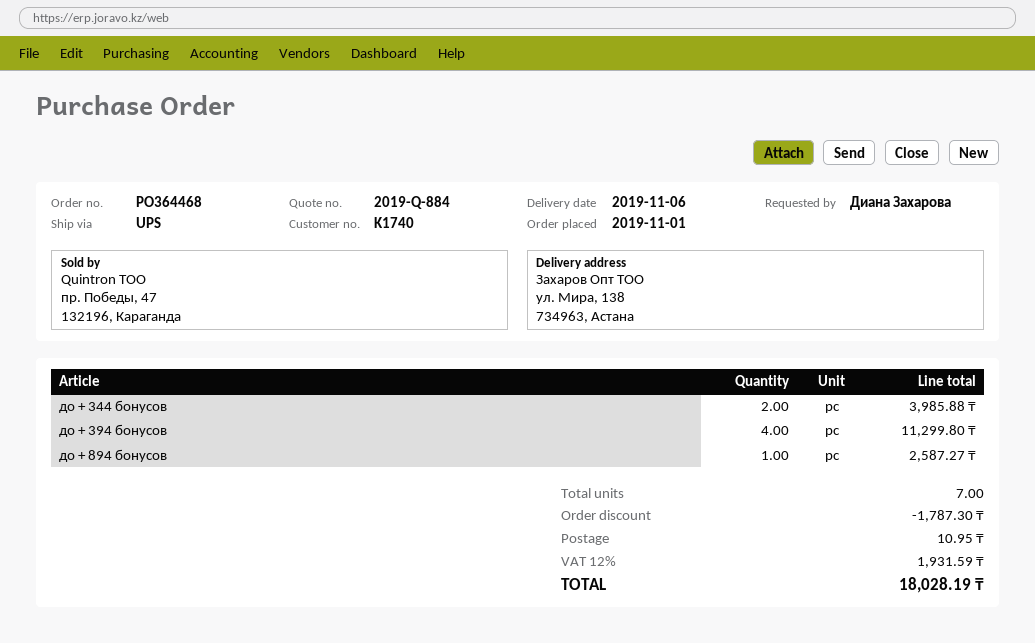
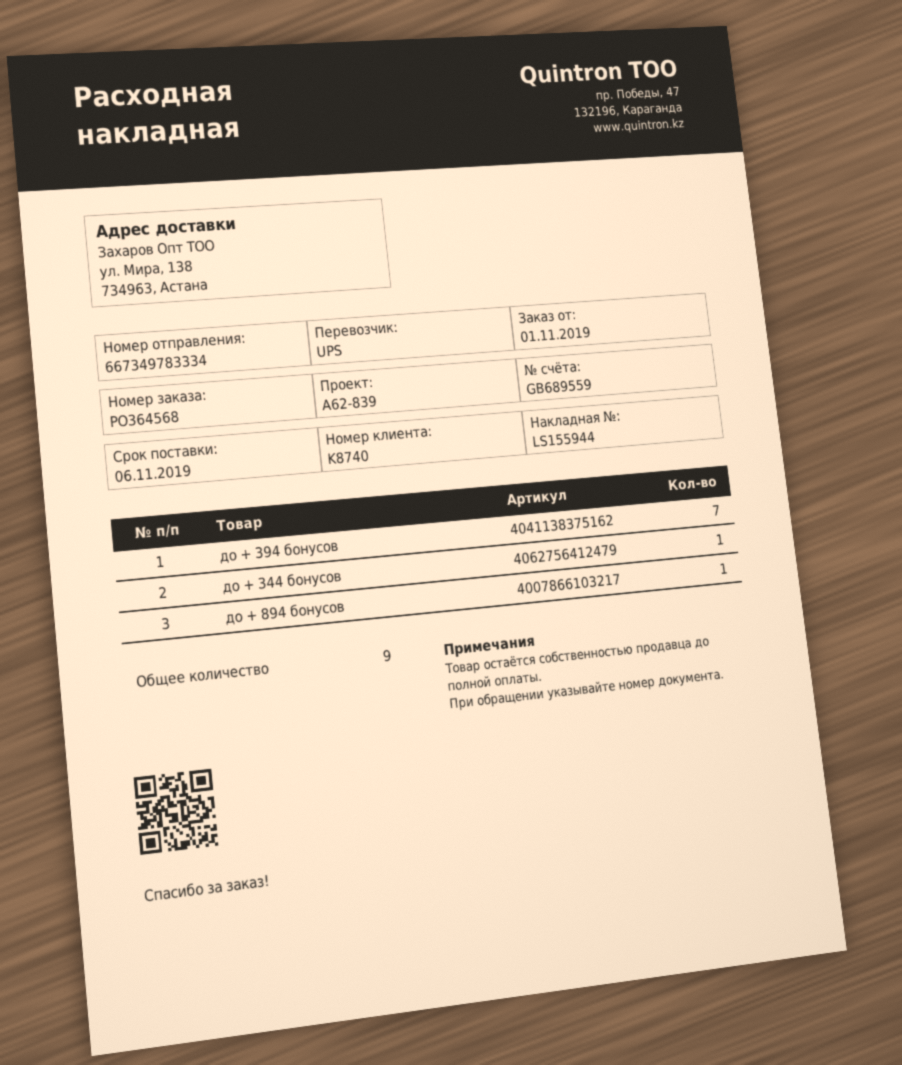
order number: PO364468 -> PO364568
customer number: K1740 -> K8740
до + 344 бонусов: 2 -> 1
до + 394 бонусов: 4 -> 7
total quantity: 7 -> 9

